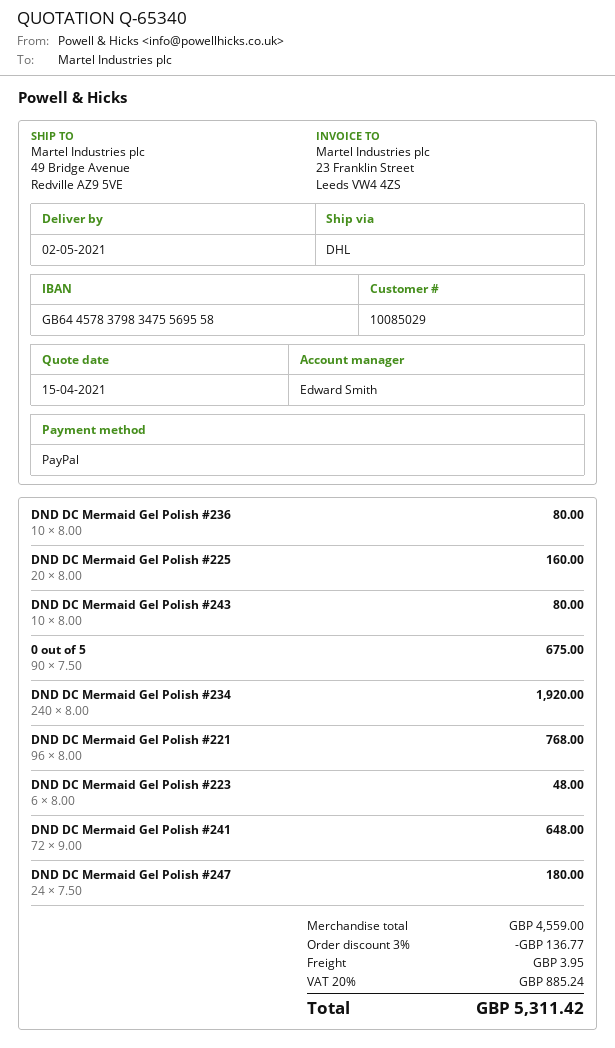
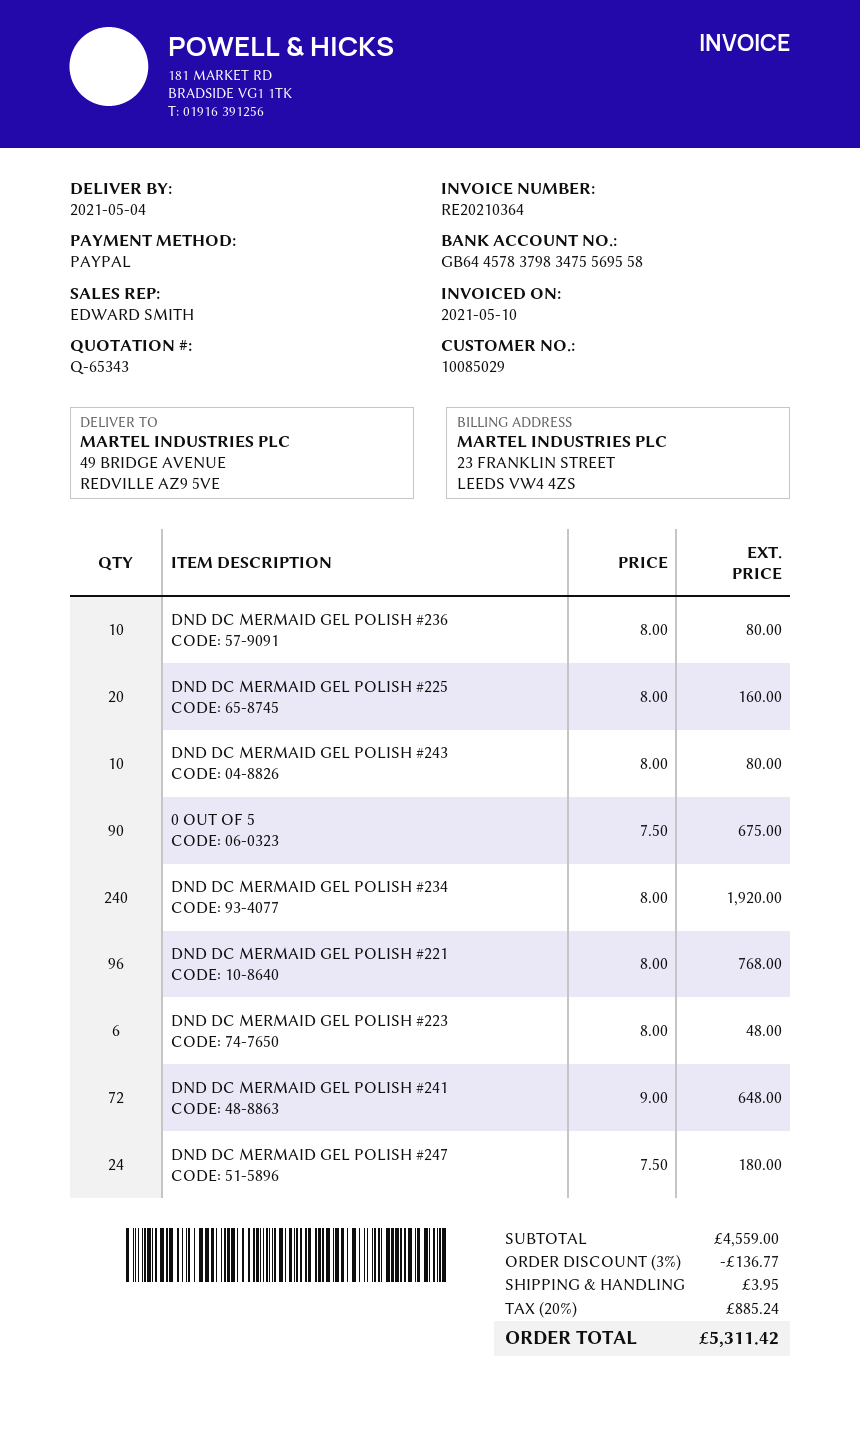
quote number: Q-65340 -> Q-65343
delivery date: 2021-05-02 -> 2021-05-04

